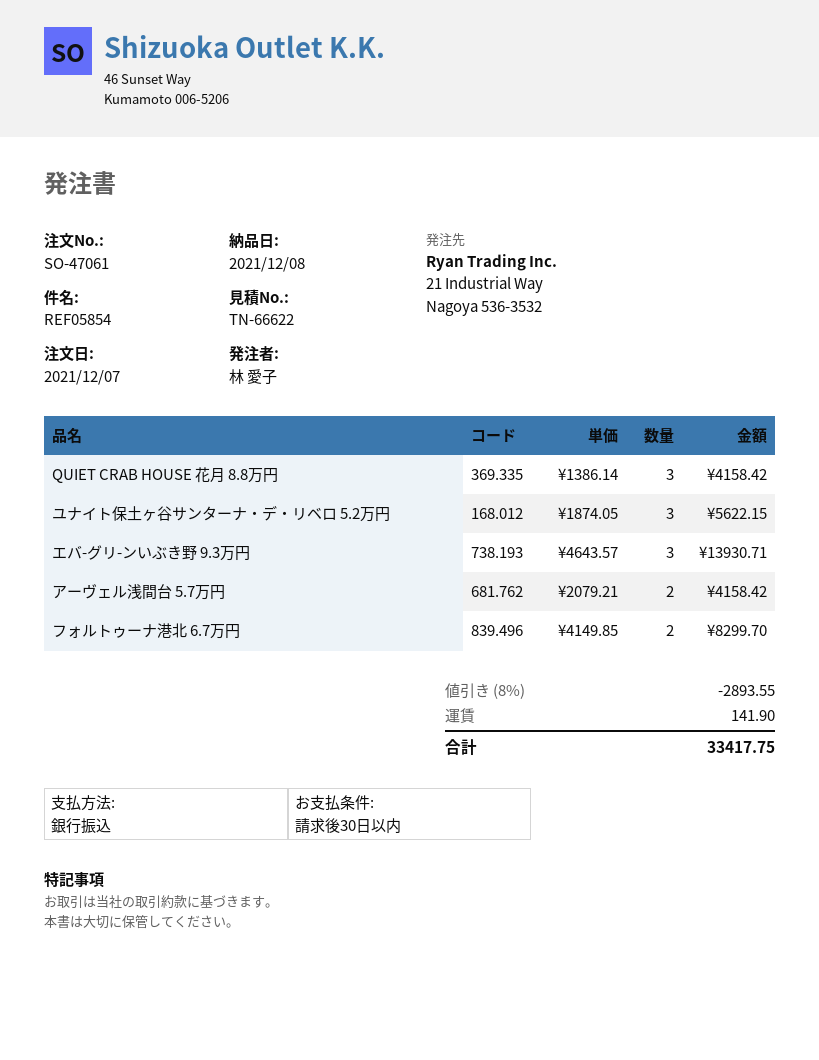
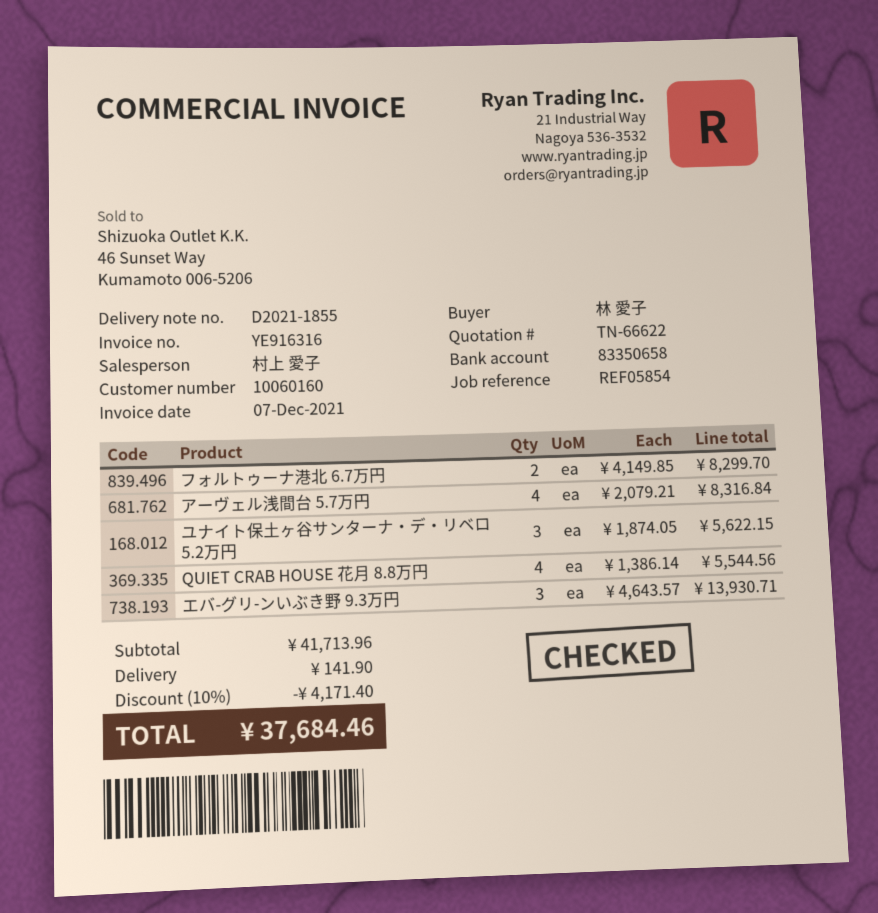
QUIET CRAB HOUSE 花月 8.8万円: 3 x 1386.14 = 4158.42 -> 4 x 1386.14 = 5544.56
アーヴェル浅間台 5.7万円: 2 x 2079.21 = 4158.42 -> 4 x 2079.21 = 8316.84
discount: 8% = 2893.55 -> 10% = 4171.40
total: 33417.75 -> 37684.46

